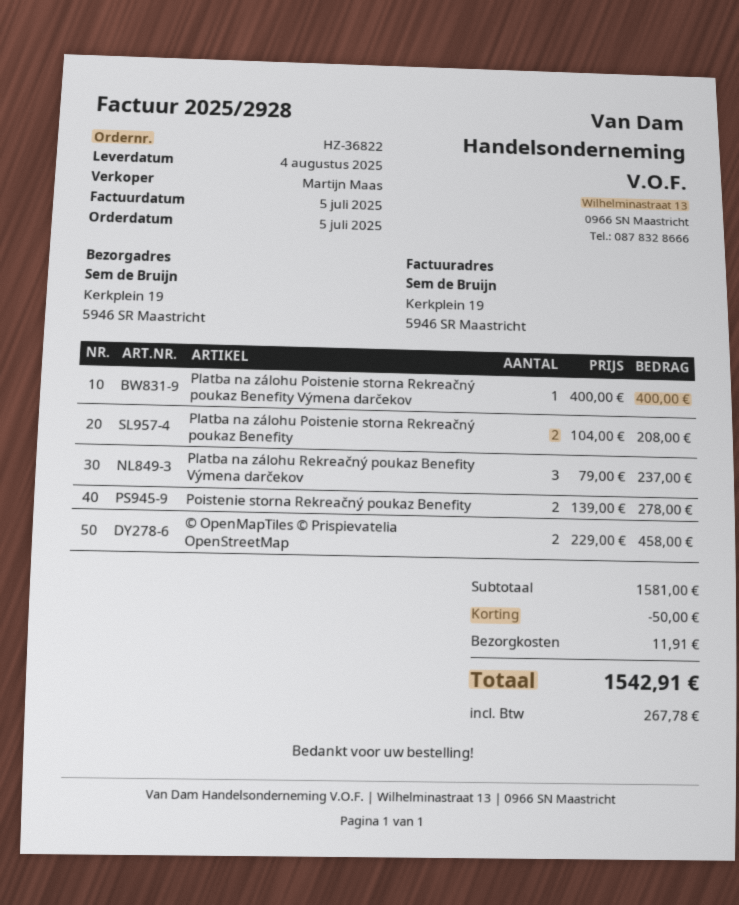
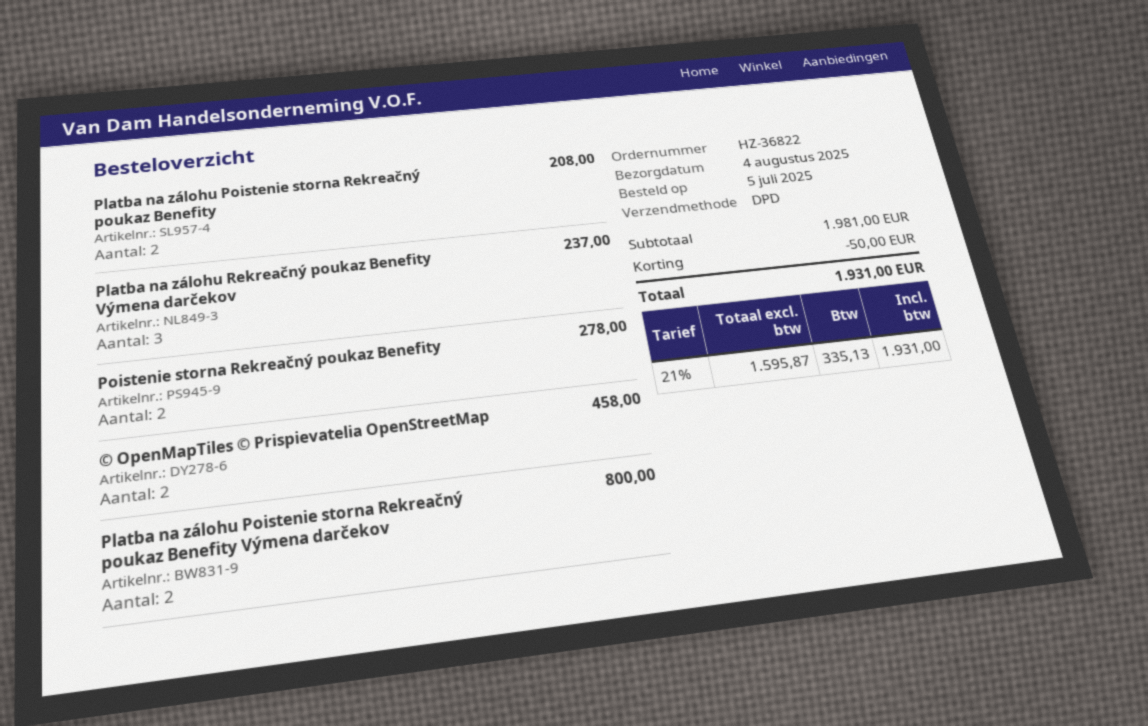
Platba na zálohu Poistenie storna Rekreačný poukaz Benefity Výmena darčekov: 1 for 400.00 -> 2 for 800.00
subtotal: 1581.00 -> 1981.00
shipping: 11.91 -> none
tax: 267.78 -> 335.13
total: 1542.91 -> 1931.00

